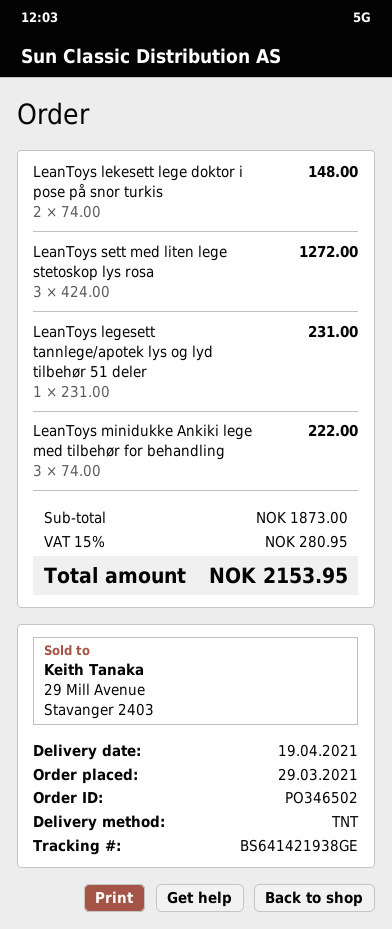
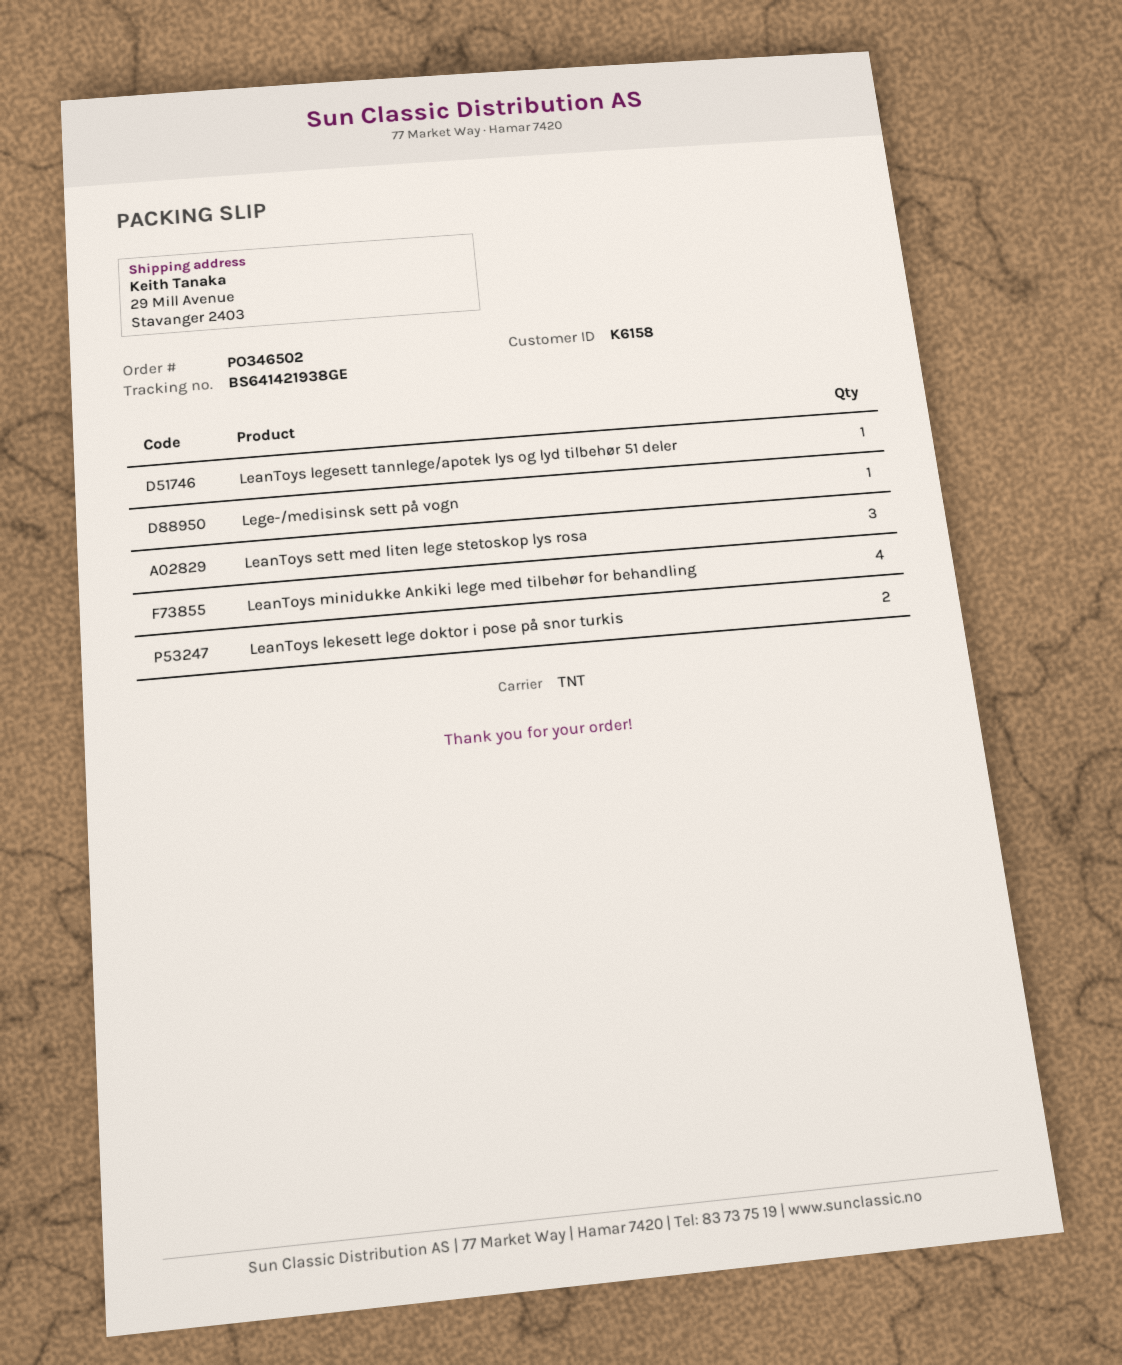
LeanToys minidukke Ankiki lege med tilbehør for behandling: 3 -> 4
Lege-/medisinsk sett på vogn: none -> 1

